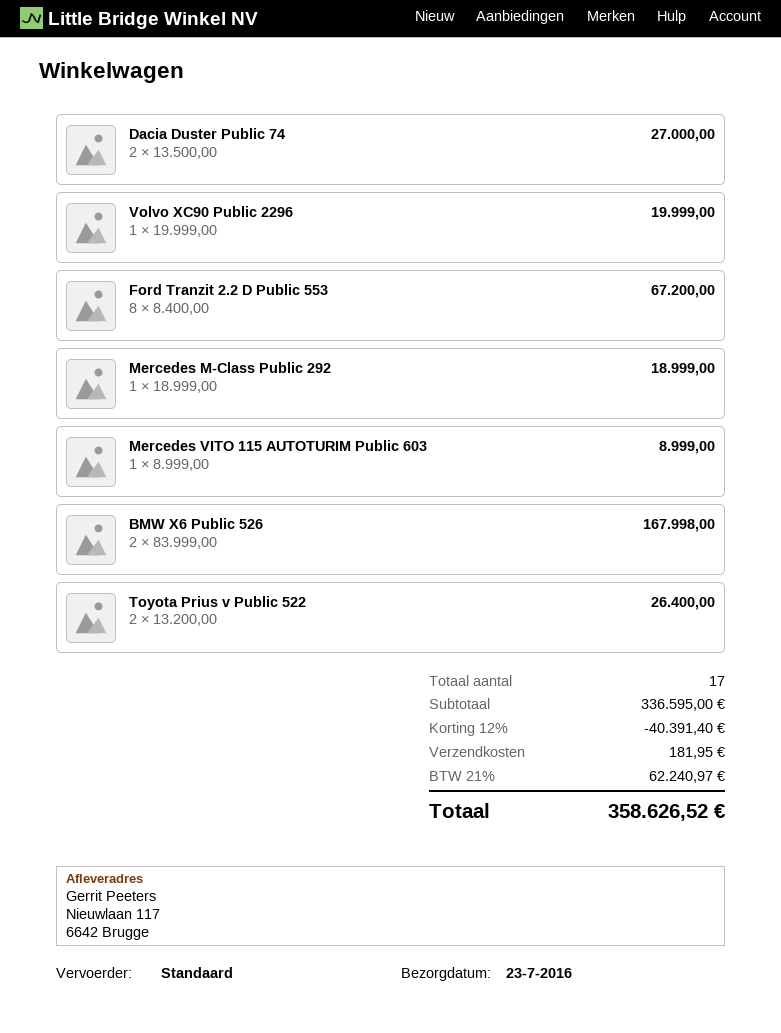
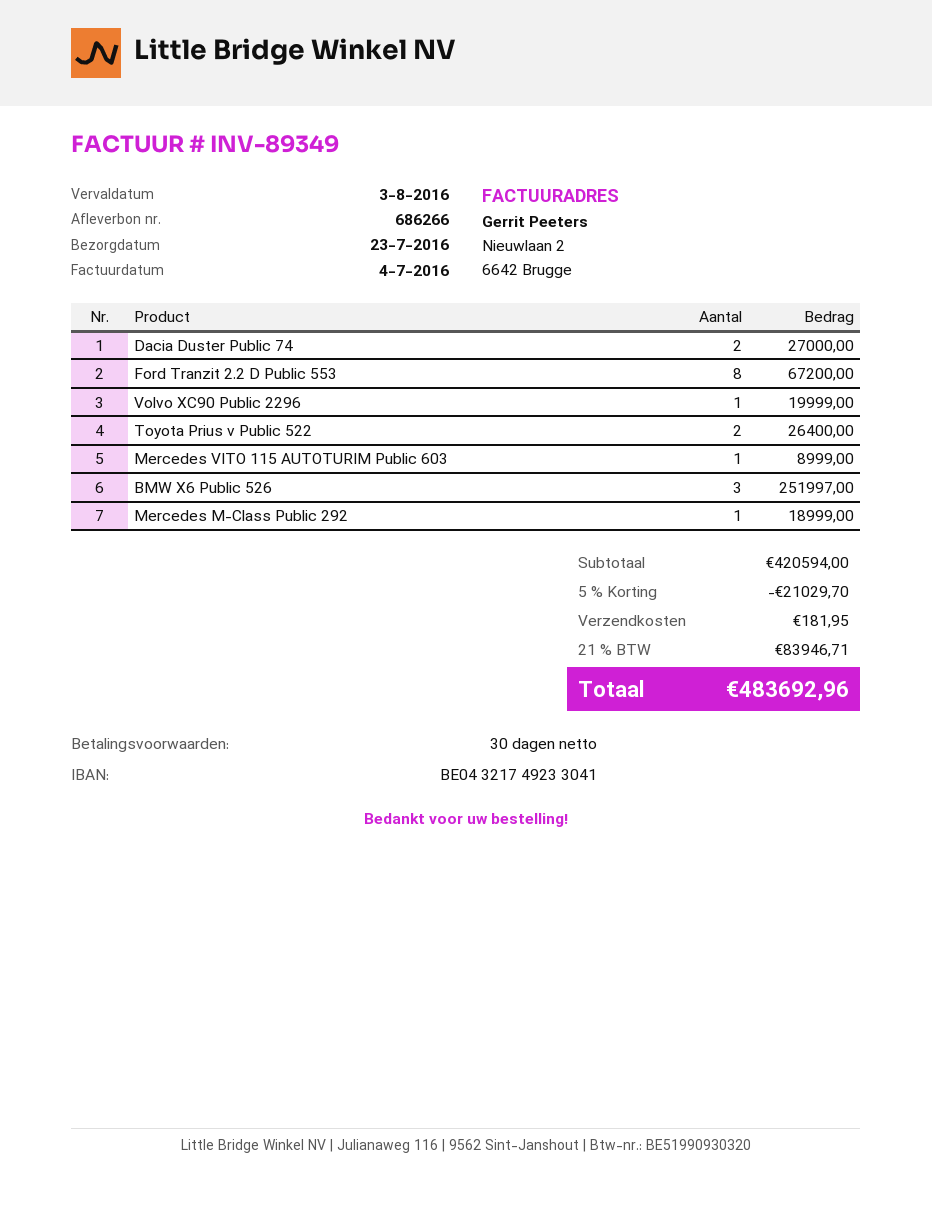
BMW X6 Public 526: 2 for 167998.00 -> 3 for 251997.00
subtotal: 336595.00 -> 420594.00
discount: 12% = 40391.40 -> 5% = 21029.70
tax: 21% = 62240.97 -> 21% = 83946.71
total: 358626.52 -> 483692.96

